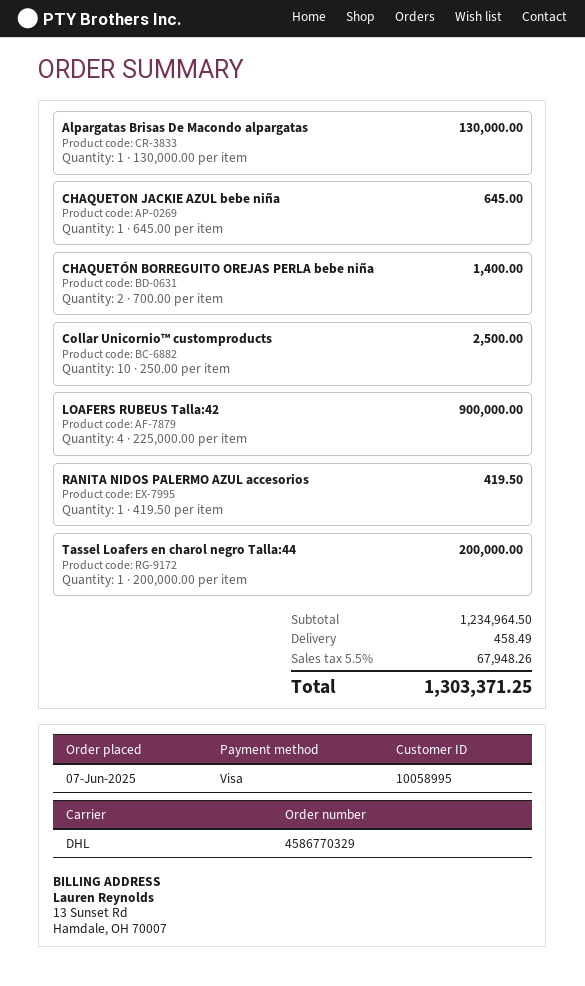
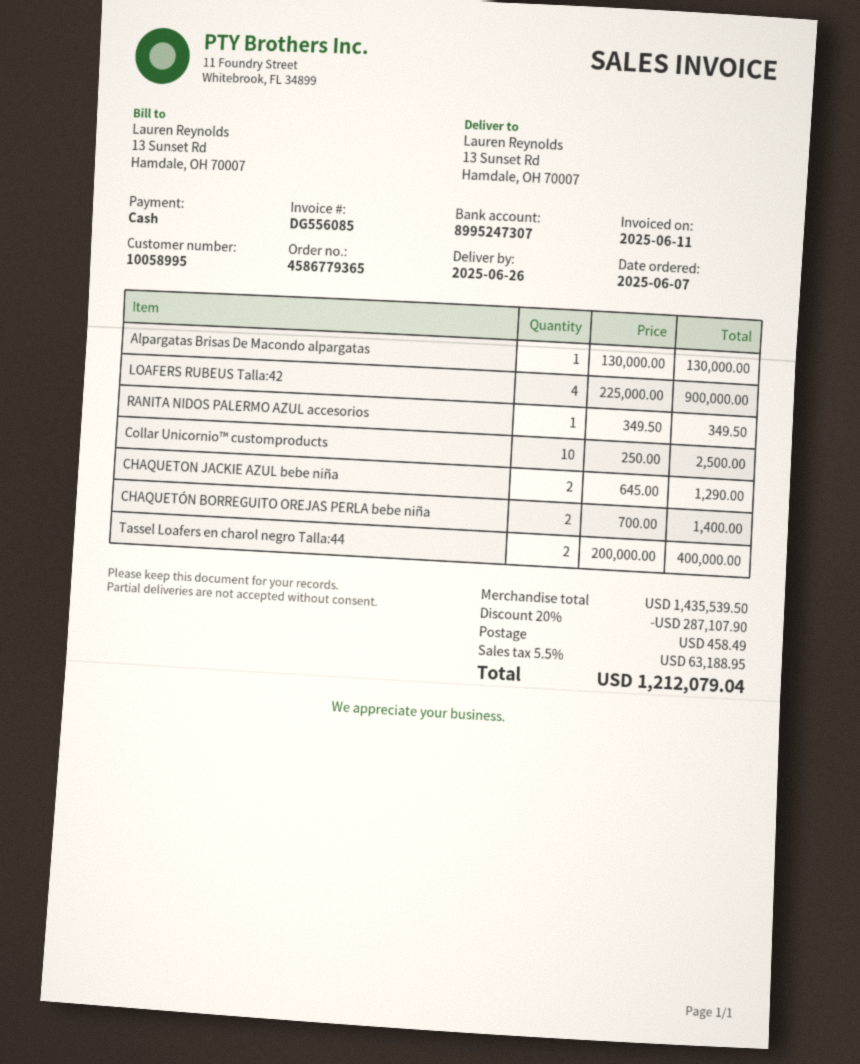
order number: 4586770329 -> 4586779365
payment method: Visa -> cash
CHAQUETON JACKIE AZUL bebe niña: 1 x 645.00 = 645.00 -> 2 x 645.00 = 1290.00
RANITA NIDOS PALERMO AZUL accesorios: 1 x 419.50 = 419.50 -> 1 x 349.50 = 349.50
Tassel Loafers en charol negro Talla:44: 1 x 200000.00 = 200000.00 -> 2 x 200000.00 = 400000.00
subtotal: 1234964.50 -> 1435539.50
discount: none -> 20% = 287107.90
tax: 5.5% = 67948.26 -> 5.5% = 63188.95
total: 1303371.25 -> 1212079.04

